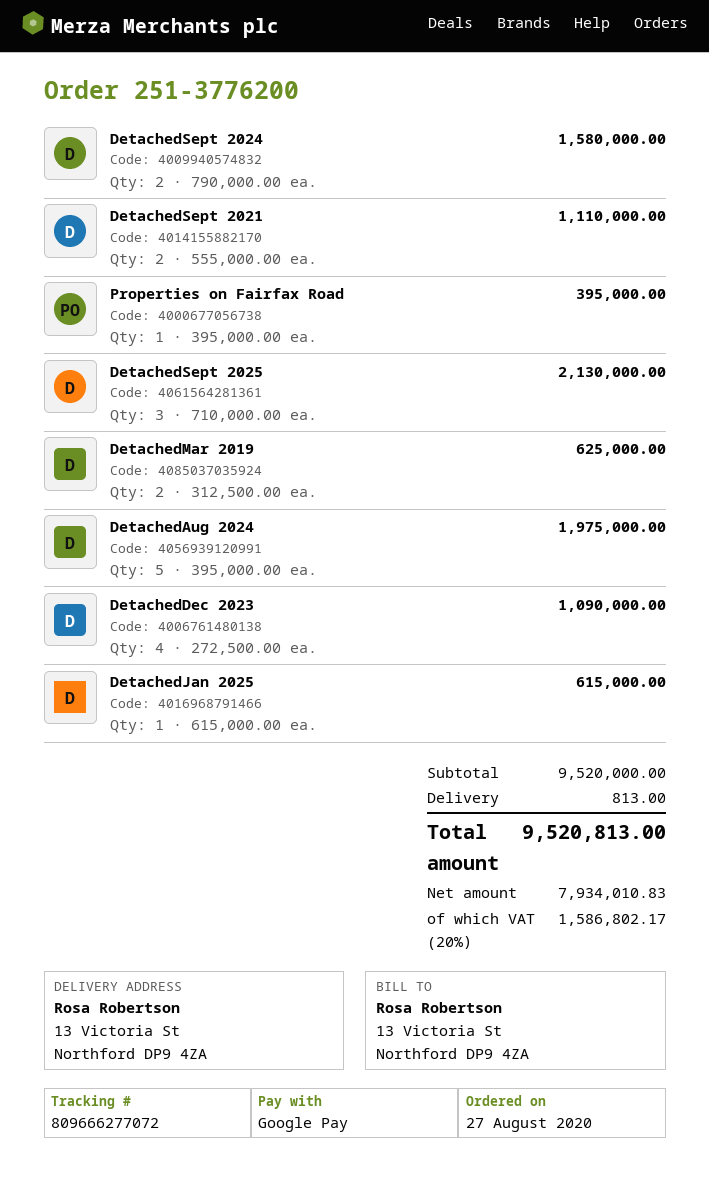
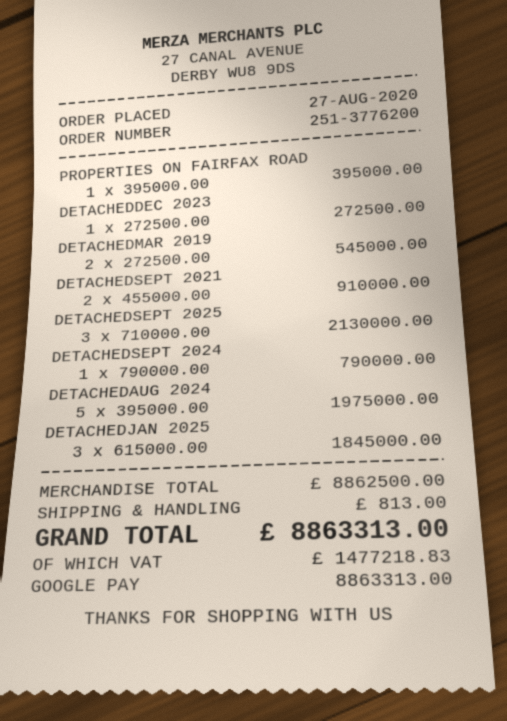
DetachedSept 2024: 2 x 790000.00 = 1580000.00 -> 1 x 790000.00 = 790000.00
DetachedSept 2021: 2 x 555000.00 = 1110000.00 -> 2 x 455000.00 = 910000.00
DetachedMar 2019: 2 x 312500.00 = 625000.00 -> 2 x 272500.00 = 545000.00
DetachedDec 2023: 4 x 272500.00 = 1090000.00 -> 1 x 272500.00 = 272500.00
DetachedJan 2025: 1 x 615000.00 = 615000.00 -> 3 x 615000.00 = 1845000.00
subtotal: 9520000.00 -> 8862500.00
tax: 1586802.17 -> 1477218.83
total: 9520813.00 -> 8863313.00

